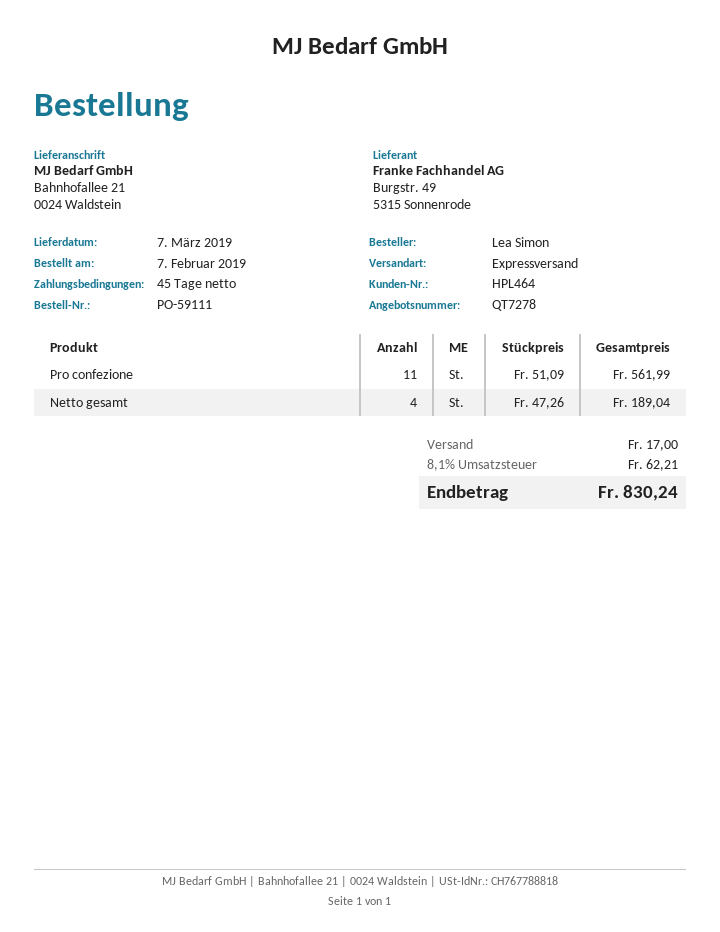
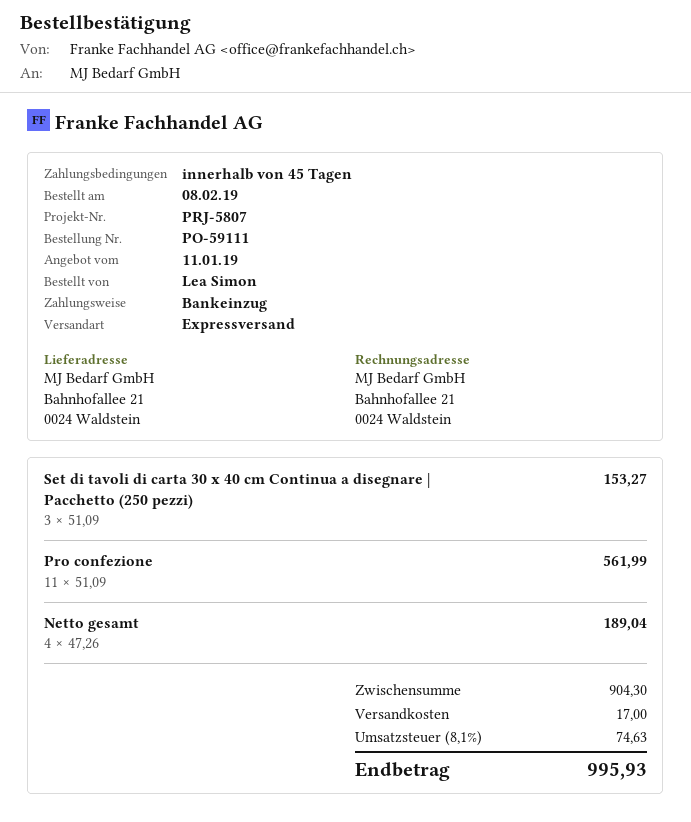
order date: 2019-02-07 -> 2019-02-08
Set di tavoli di carta 30 x 40 cm Continua a disegnare | Pacchetto (250 pezzi): none -> 3 x 51.09 = 153.27
tax: 8.1% = 62.21 -> 8.1% = 74.63
total: 830.24 -> 995.93

